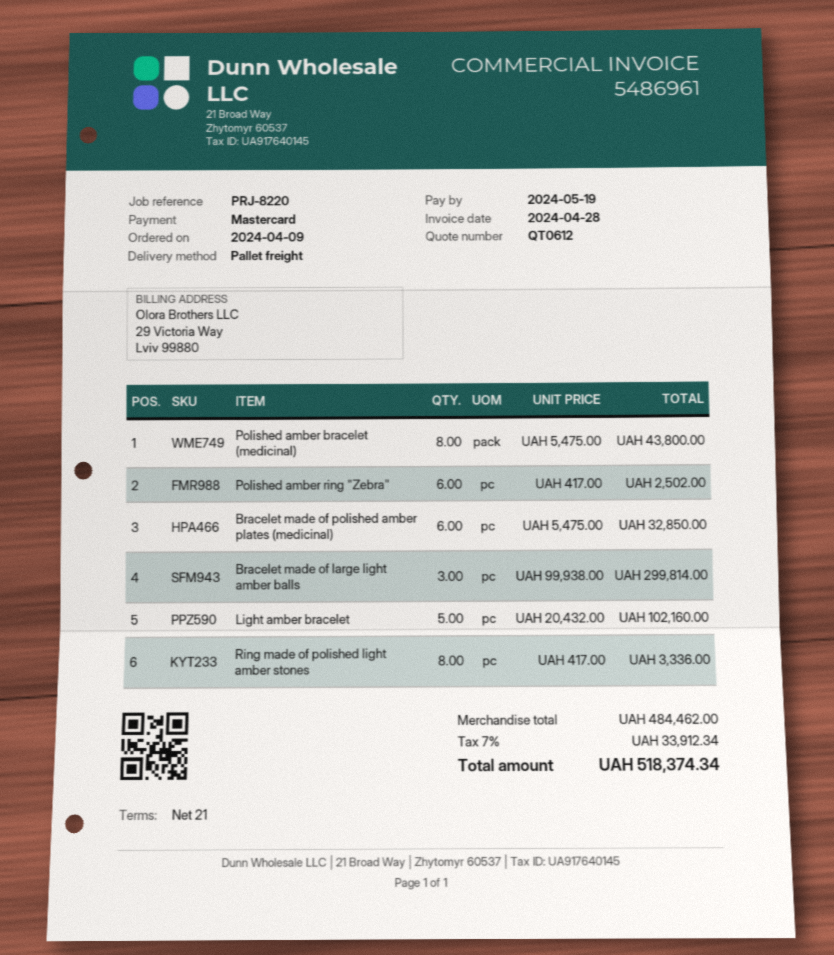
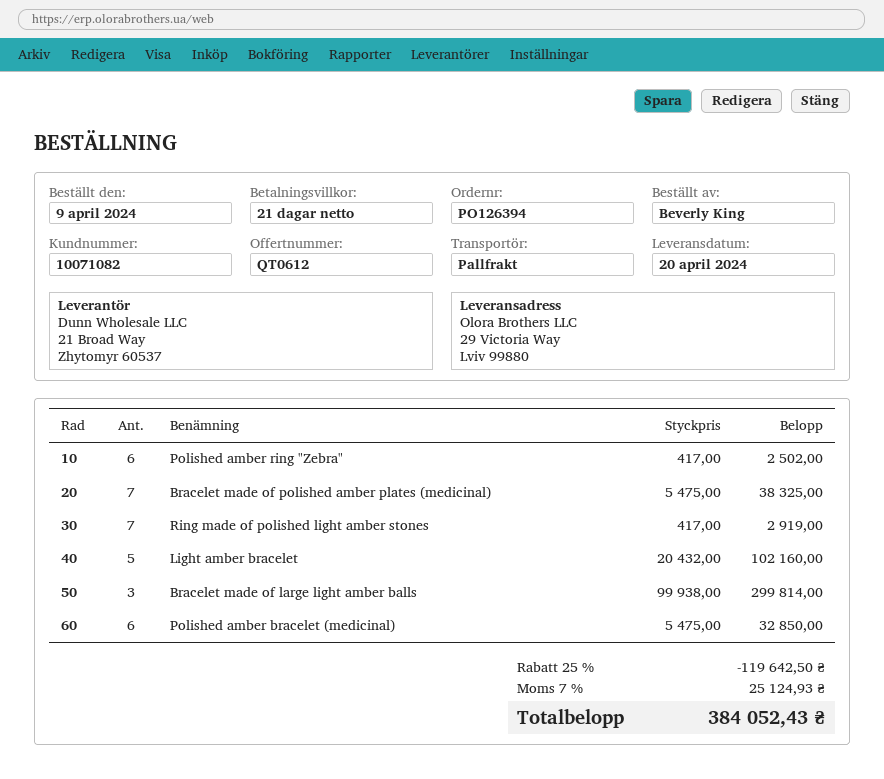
Polished amber bracelet (medicinal): 8 x 5475.00 = 43800.00 -> 6 x 5475.00 = 32850.00
Bracelet made of polished amber plates (medicinal): 6 x 5475.00 = 32850.00 -> 7 x 5475.00 = 38325.00
Ring made of polished light amber stones: 8 x 417.00 = 3336.00 -> 7 x 417.00 = 2919.00
discount: none -> 25% = 119642.50
tax: 7% = 33912.34 -> 7% = 25124.93
total: 518374.34 -> 384052.43

